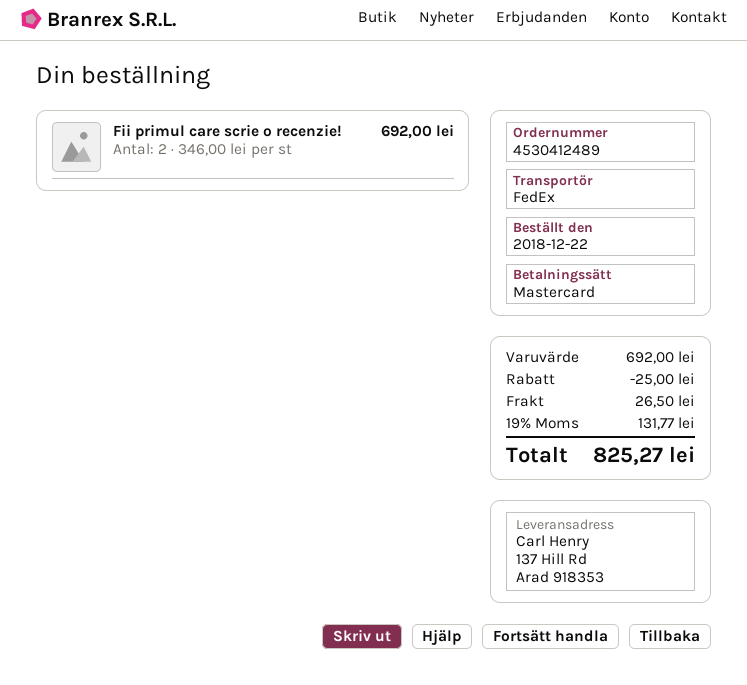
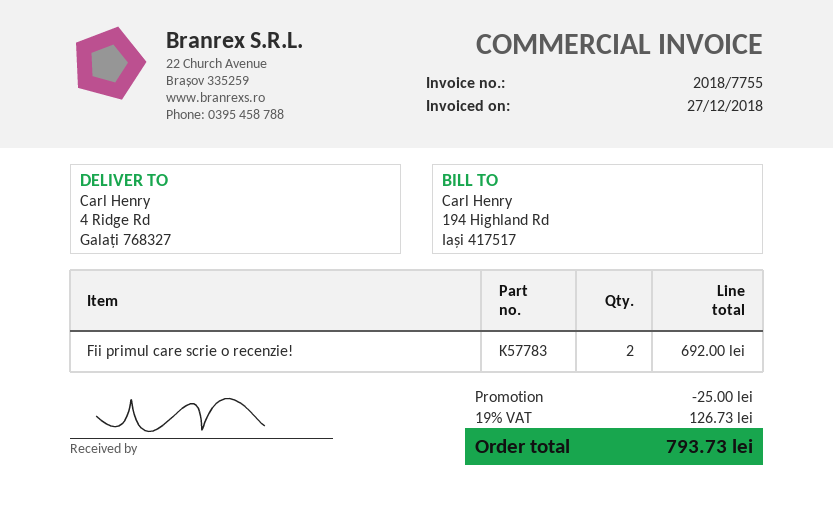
ship to: 137 Hill Rd, Arad 918353 -> 4 Ridge Rd, Galați 768327
shipping: 26.50 -> none
tax: 19% = 131.77 -> 19% = 126.73
total: 825.27 -> 793.73

